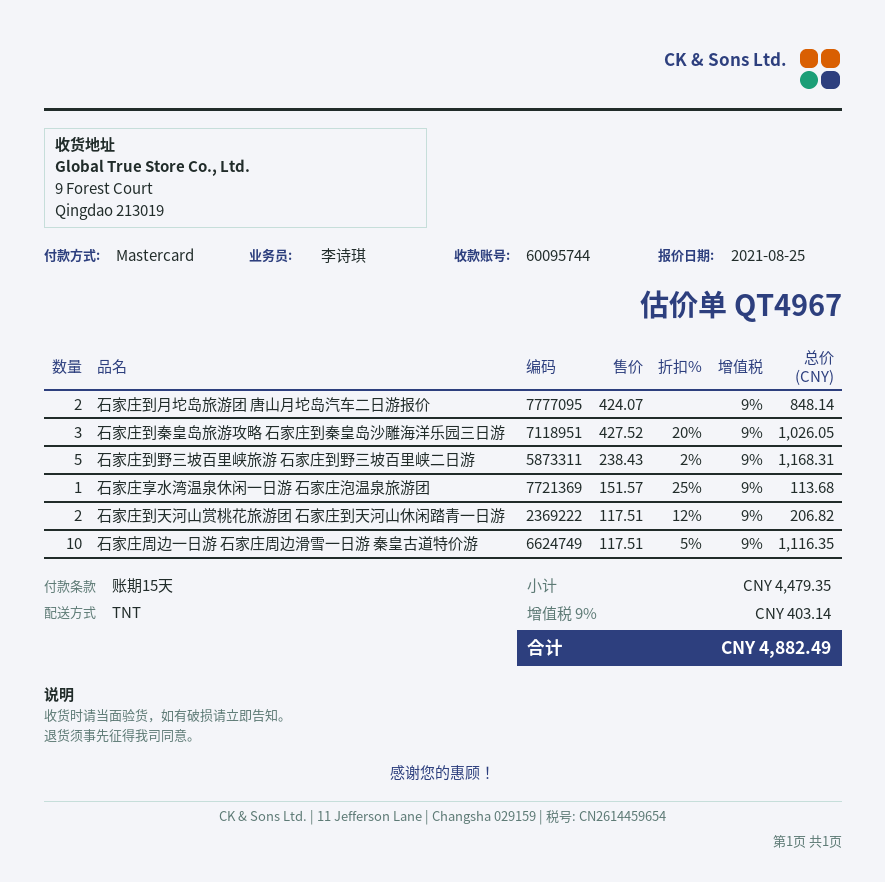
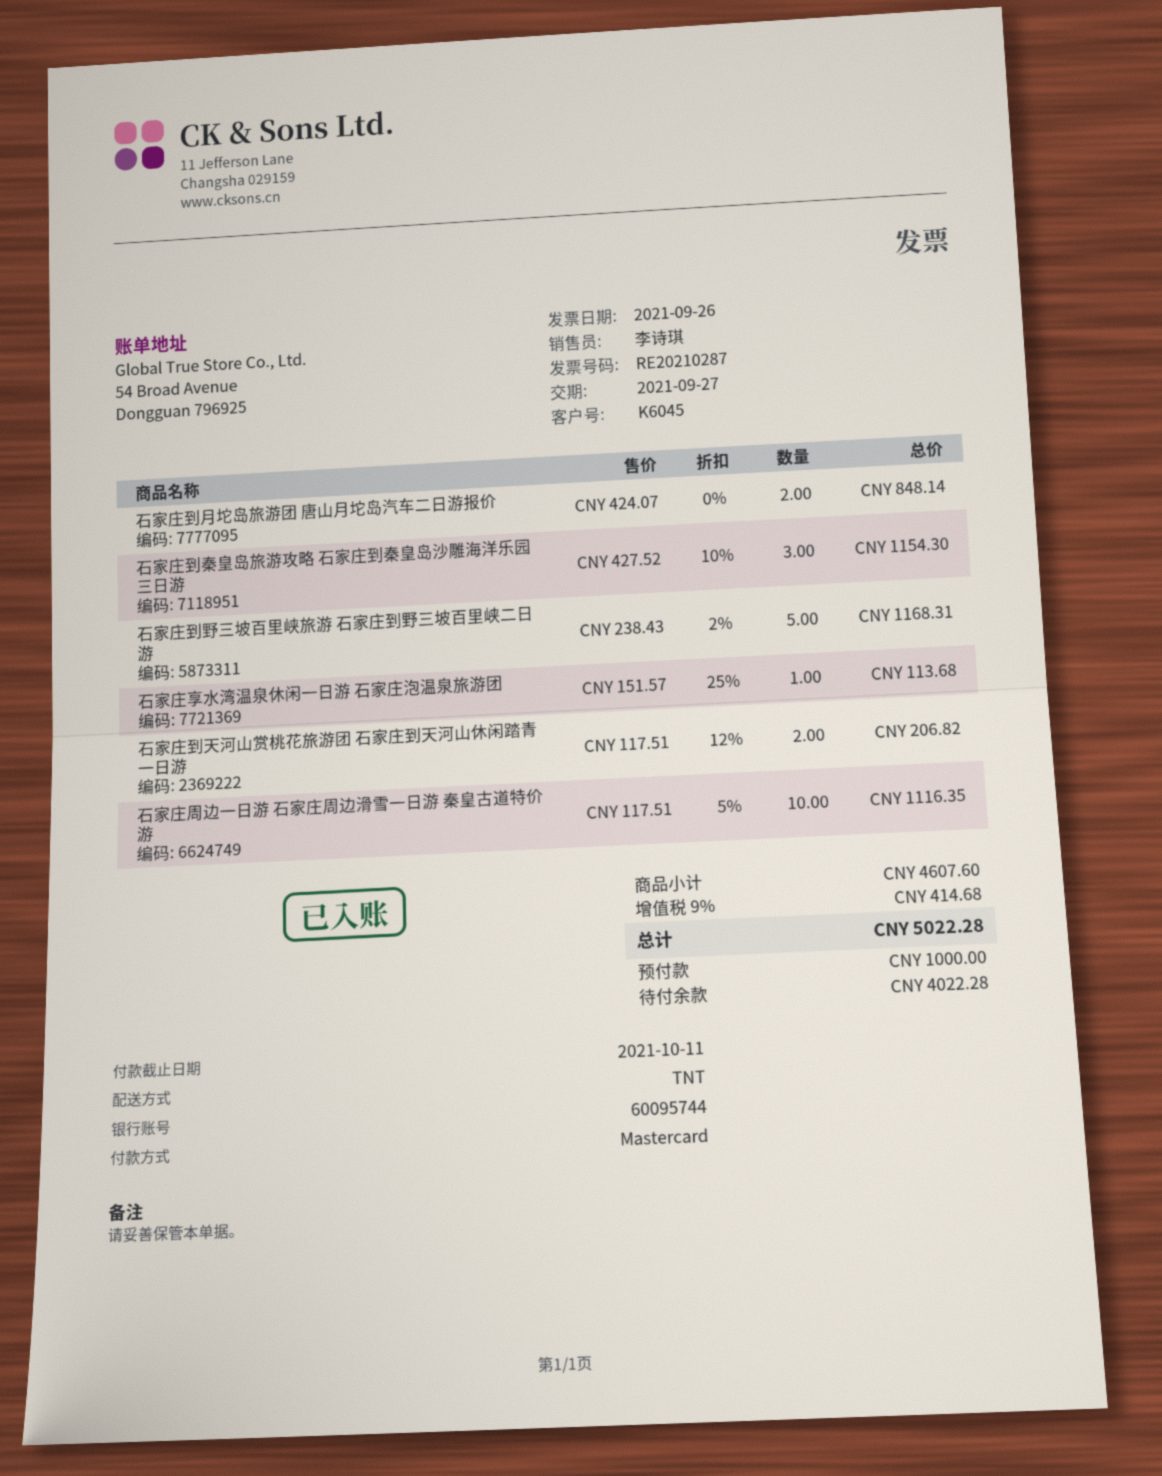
石家庄到秦皇岛旅游攻略 石家庄到秦皇岛沙雕海洋乐园三日游: 3 x 427.52 - 20% = 1026.05 -> 3 x 427.52 - 10% = 1154.30
subtotal: 4479.35 -> 4607.60
tax: 9% = 403.14 -> 9% = 414.68
total: 4882.49 -> 5022.28

